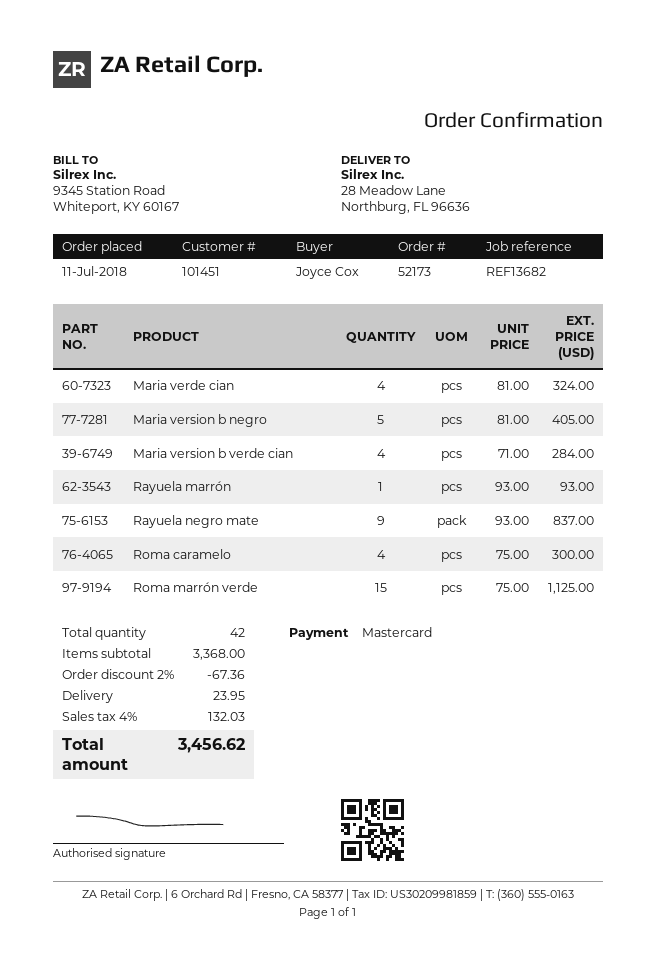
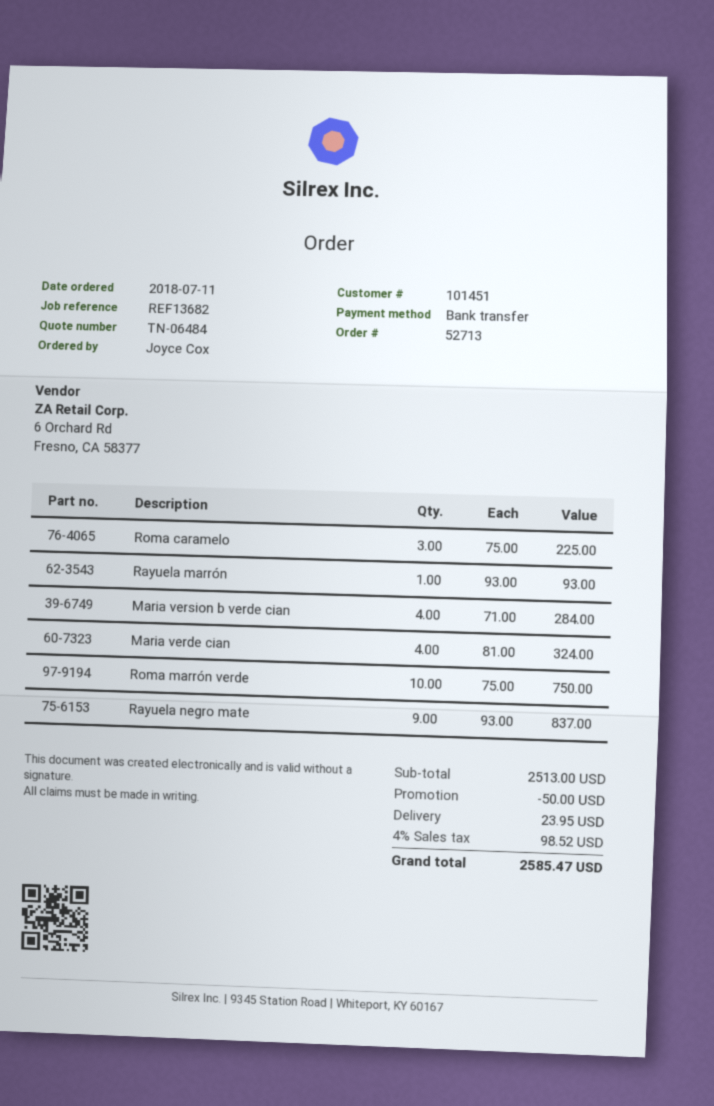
order number: 52173 -> 52713
payment method: Mastercard -> bank transfer
Maria version b negro: 5 x 81.00 = 405.00 -> none
Roma caramelo: 4 x 75.00 = 300.00 -> 3 x 75.00 = 225.00
Roma marrón verde: 15 x 75.00 = 1125.00 -> 10 x 75.00 = 750.00
subtotal: 3368.00 -> 2513.00
discount: 67.36 -> 50.00
tax: 4% = 132.03 -> 4% = 98.52
total: 3456.62 -> 2585.47

